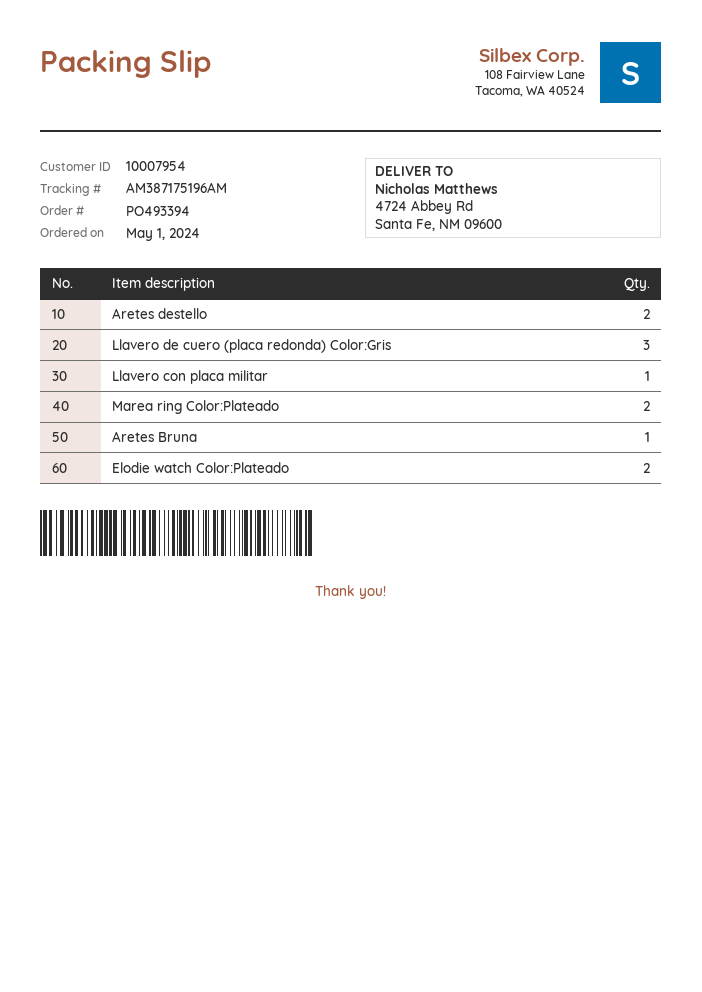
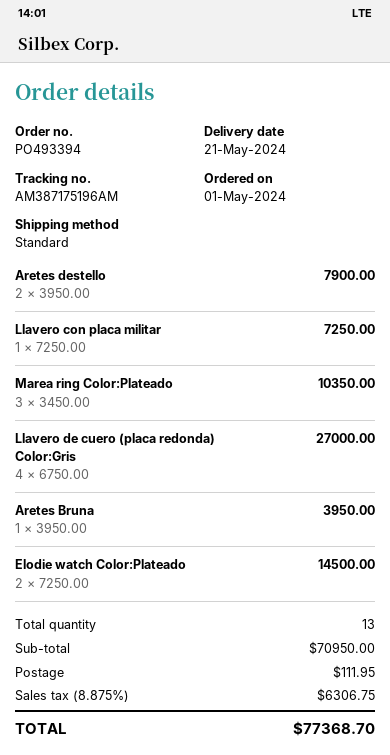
Llavero de cuero (placa redonda) Color:Gris: 3 -> 4
Marea ring Color:Plateado: 2 -> 3

